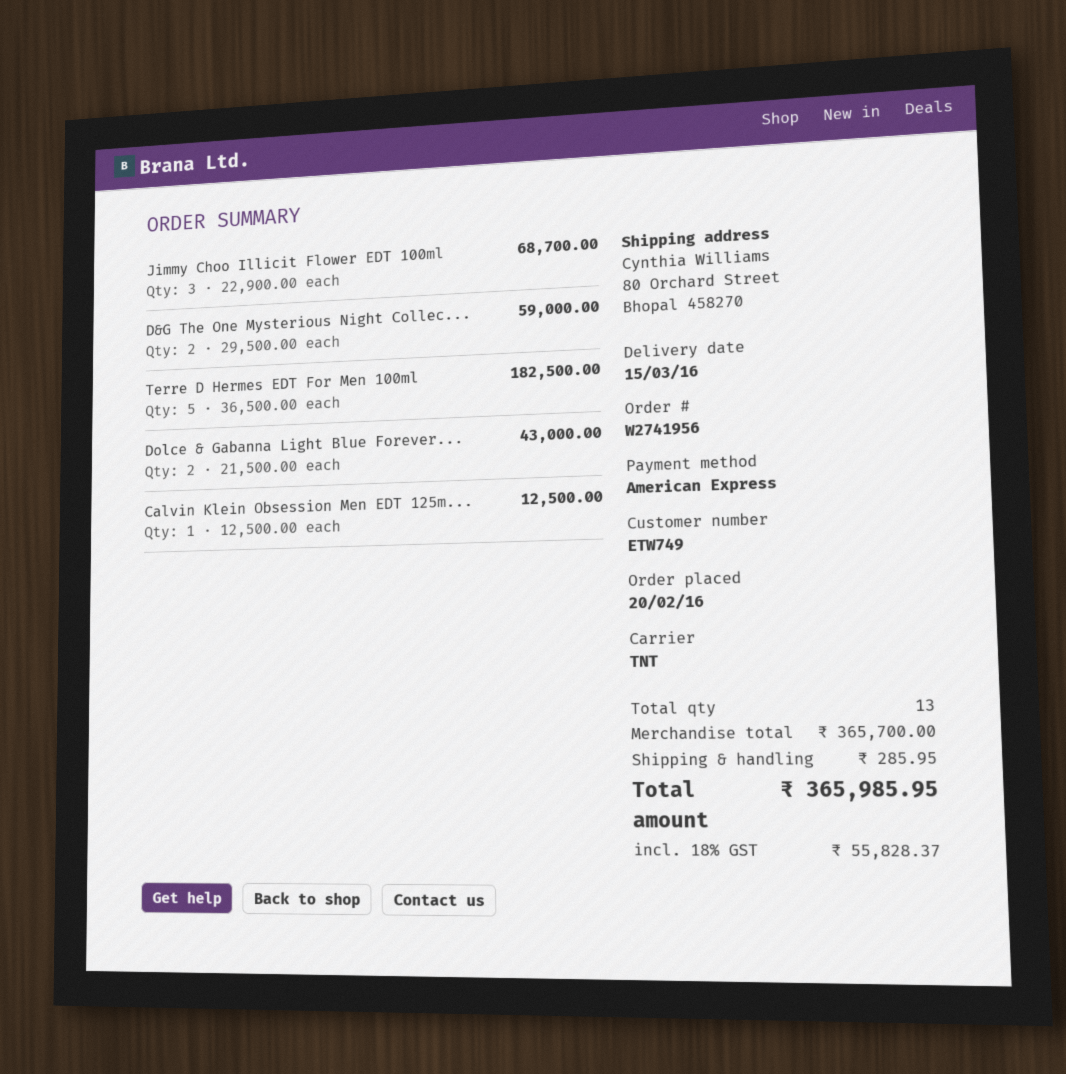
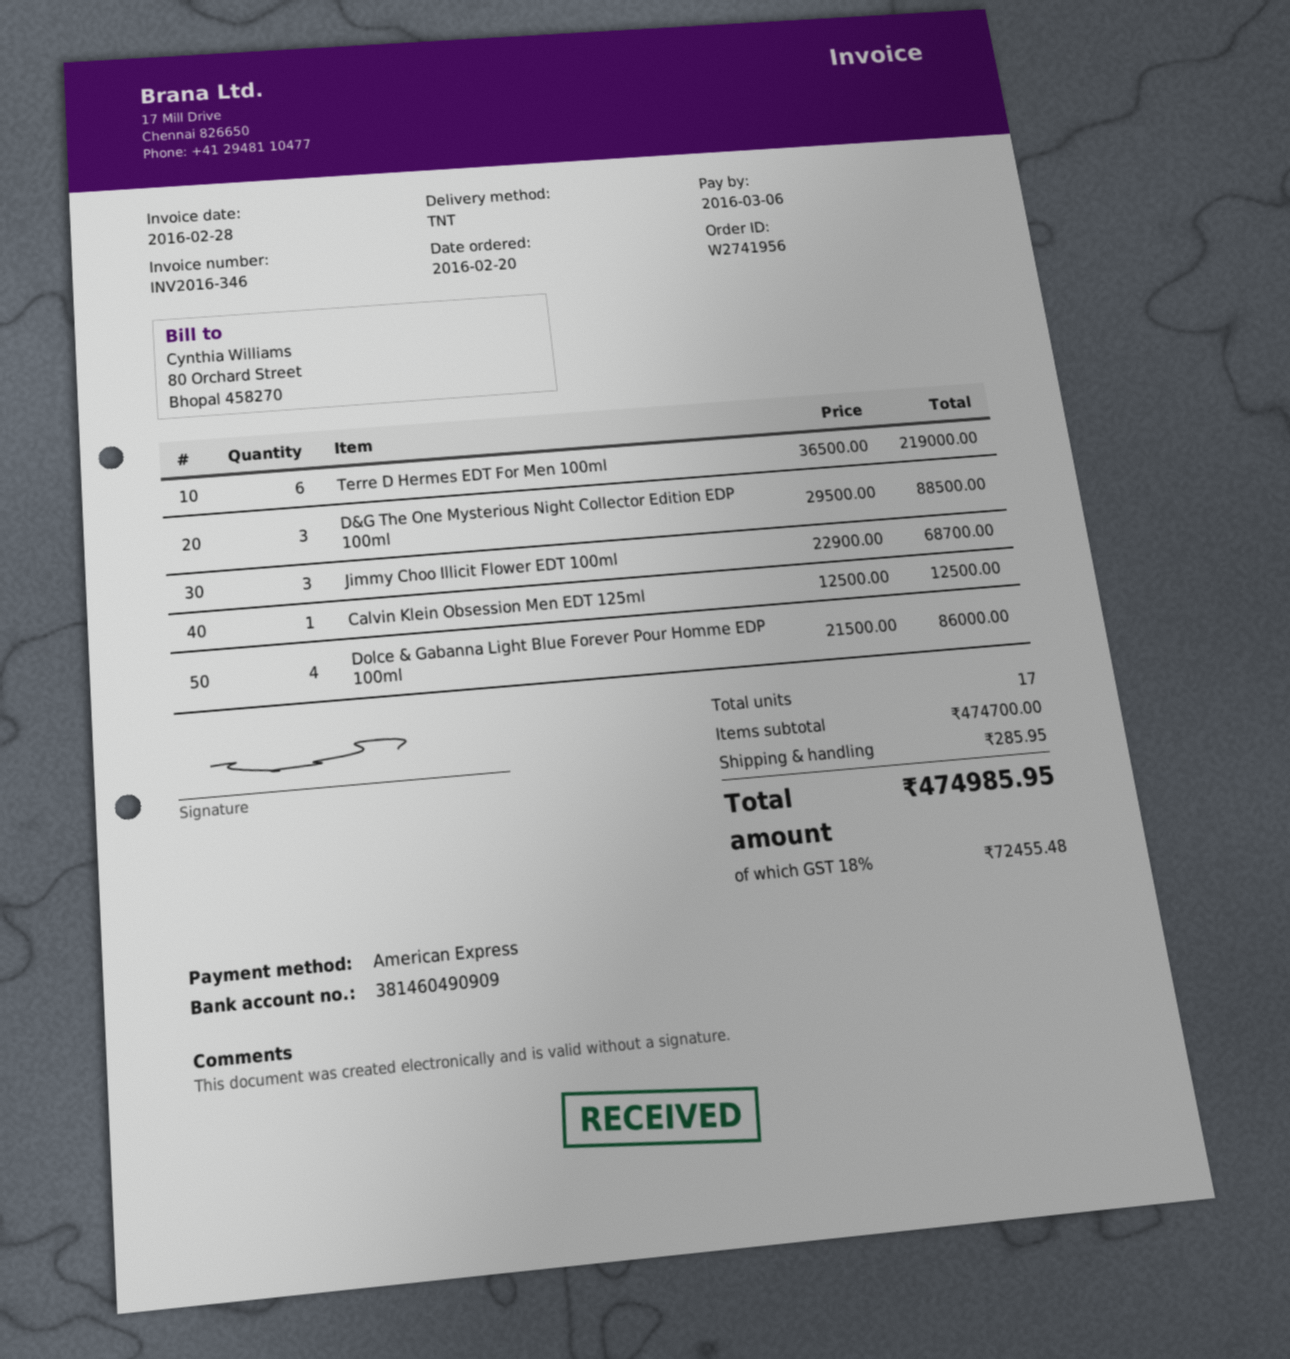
D&G The One Mysterious Night Collec...: 2 x 29500.00 = 59000.00 -> 3 x 29500.00 = 88500.00
Terre D Hermes EDT For Men 100ml: 5 x 36500.00 = 182500.00 -> 6 x 36500.00 = 219000.00
Dolce & Gabanna Light Blue Forever...: 2 x 21500.00 = 43000.00 -> 4 x 21500.00 = 86000.00
total quantity: 13 -> 17
subtotal: 365700.00 -> 474700.00
tax: 18% = 55828.37 -> 18% = 72455.48
total: 365985.95 -> 474985.95

